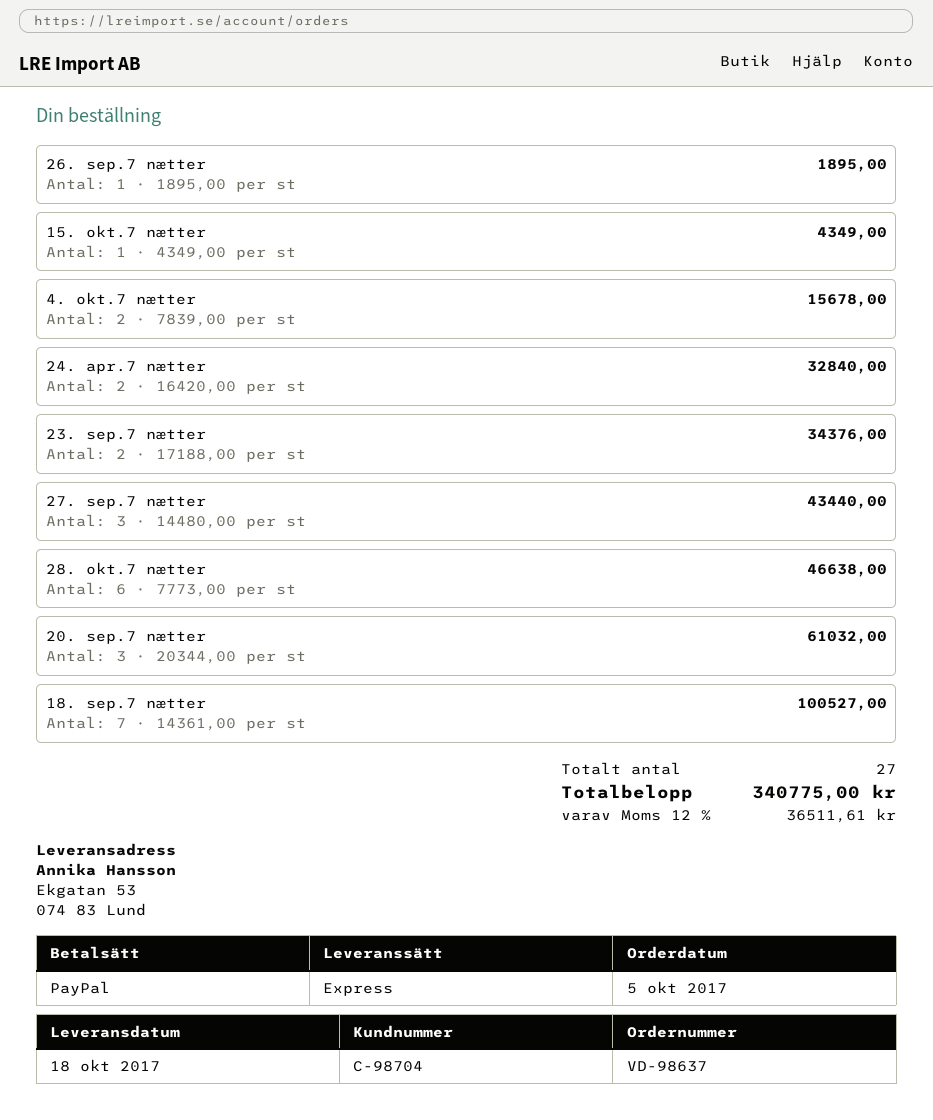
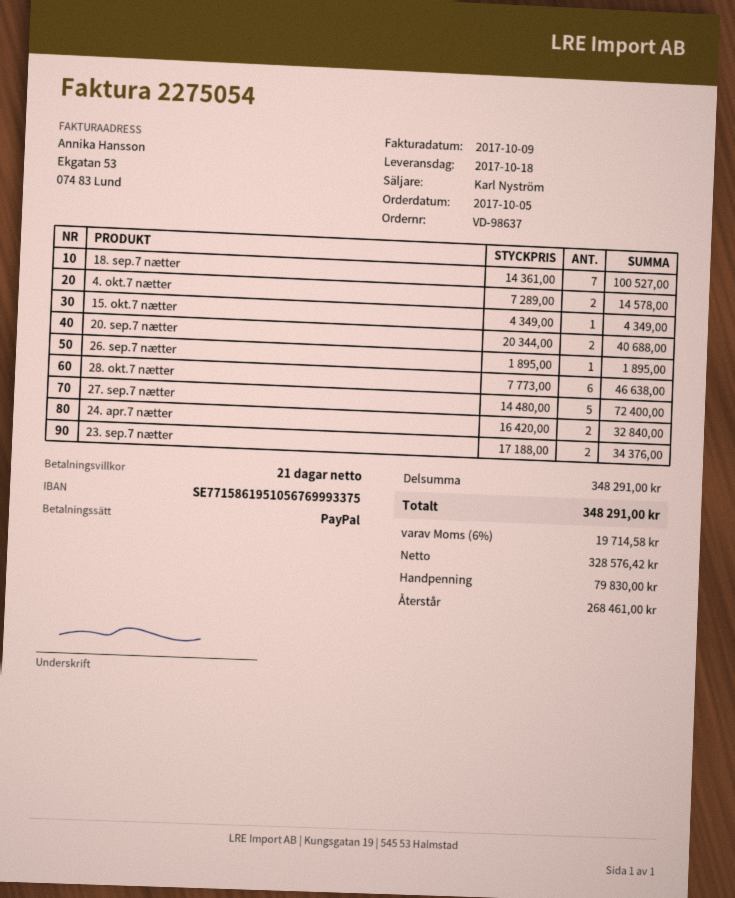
4. okt.7 nætter: 2 x 7839.00 = 15678.00 -> 2 x 7289.00 = 14578.00
27. sep.7 nætter: 3 x 14480.00 = 43440.00 -> 5 x 14480.00 = 72400.00
20. sep.7 nætter: 3 x 20344.00 = 61032.00 -> 2 x 20344.00 = 40688.00
tax: 12% = 36511.61 -> 6% = 19714.58
total: 340775.00 -> 348291.00

